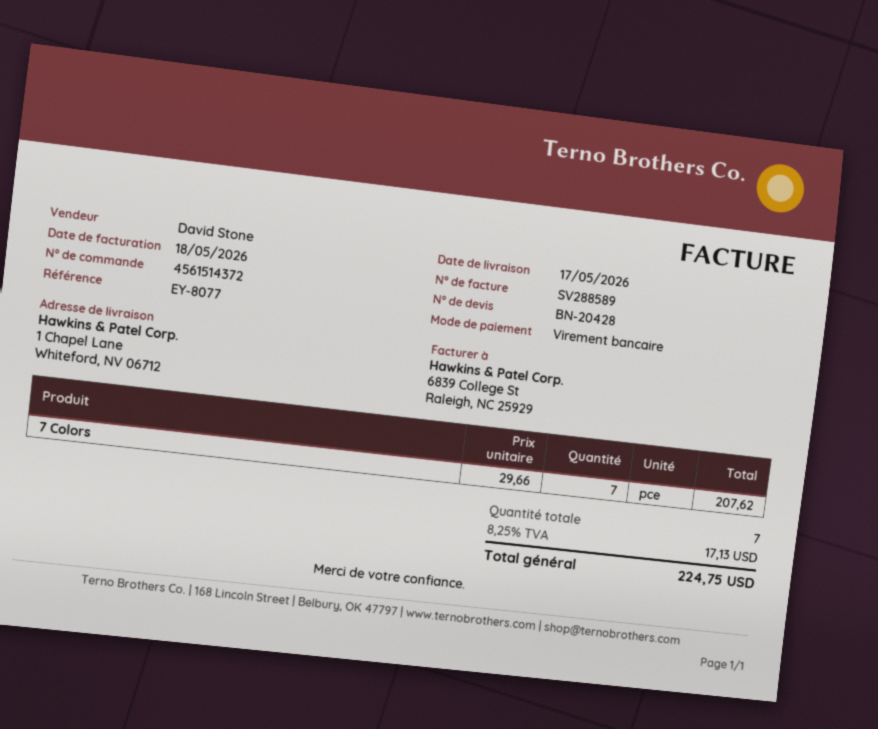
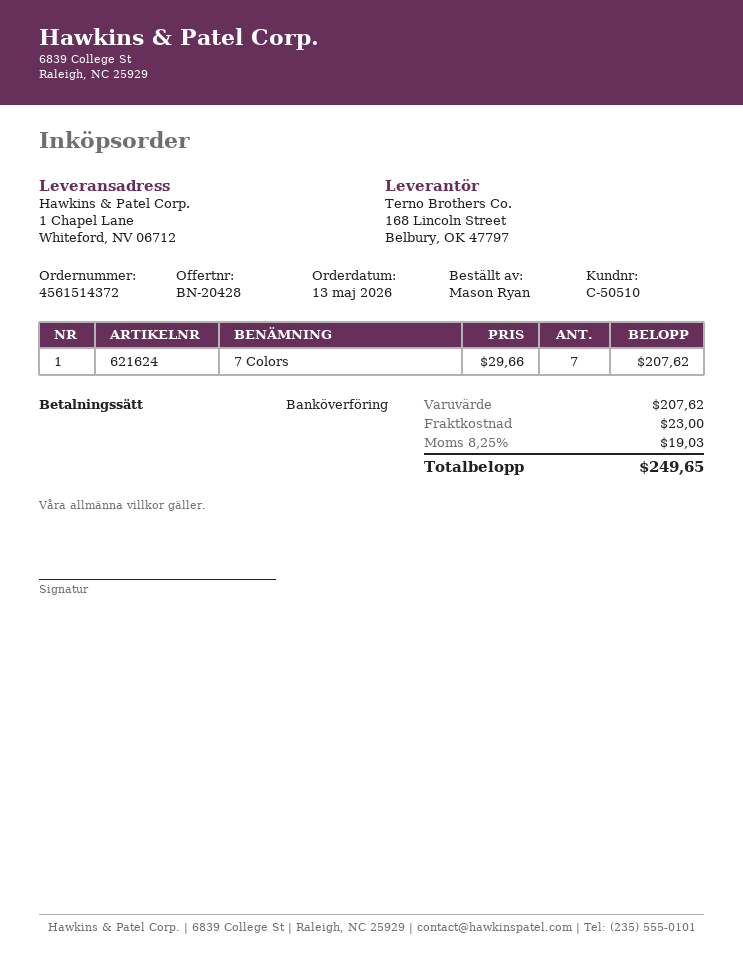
shipping: none -> 23.00
tax: 8.25% = 17.13 -> 8.25% = 19.03
total: 224.75 -> 249.65

